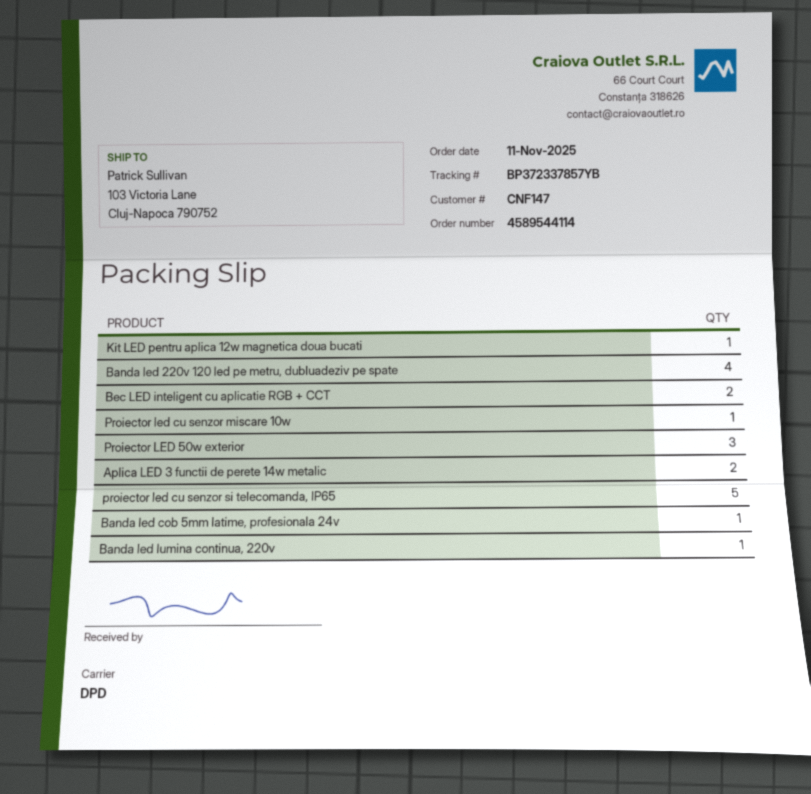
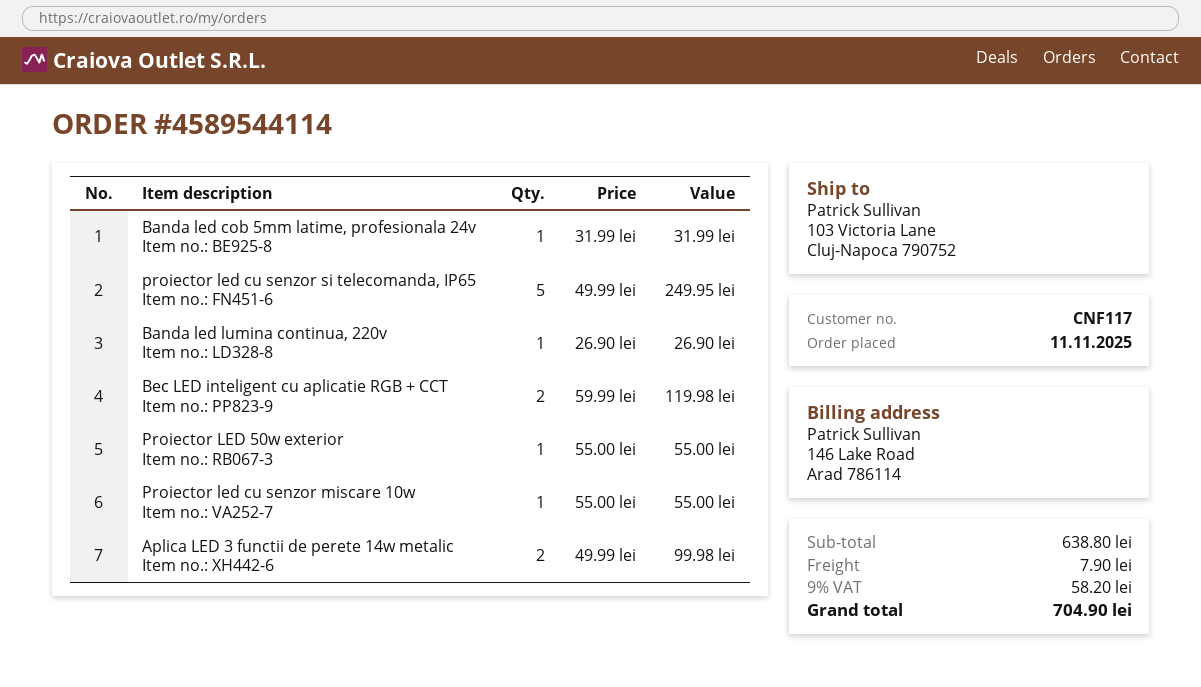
customer number: CNF147 -> CNF117
Kit LED pentru aplica 12w magnetica doua bucati: 1 -> none
Banda led 220v 120 led pe metru, dubluadeziv pe spate: 4 -> none
Proiector LED 50w exterior: 3 -> 1

